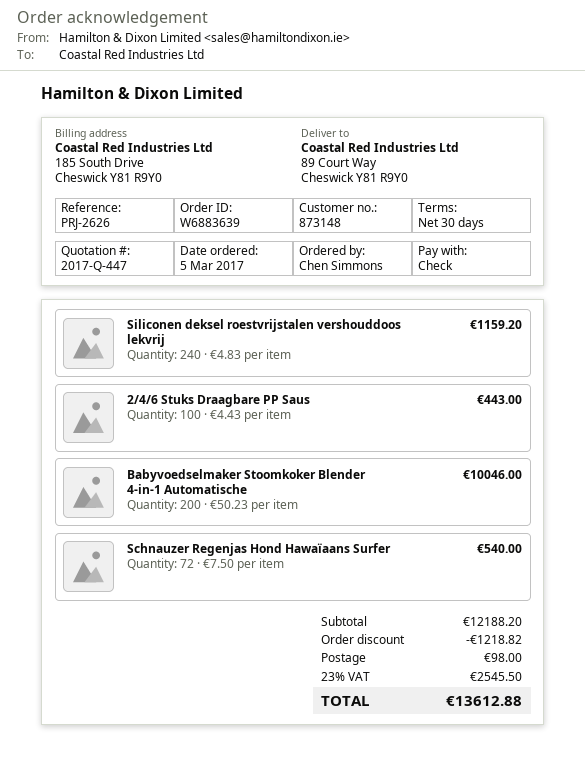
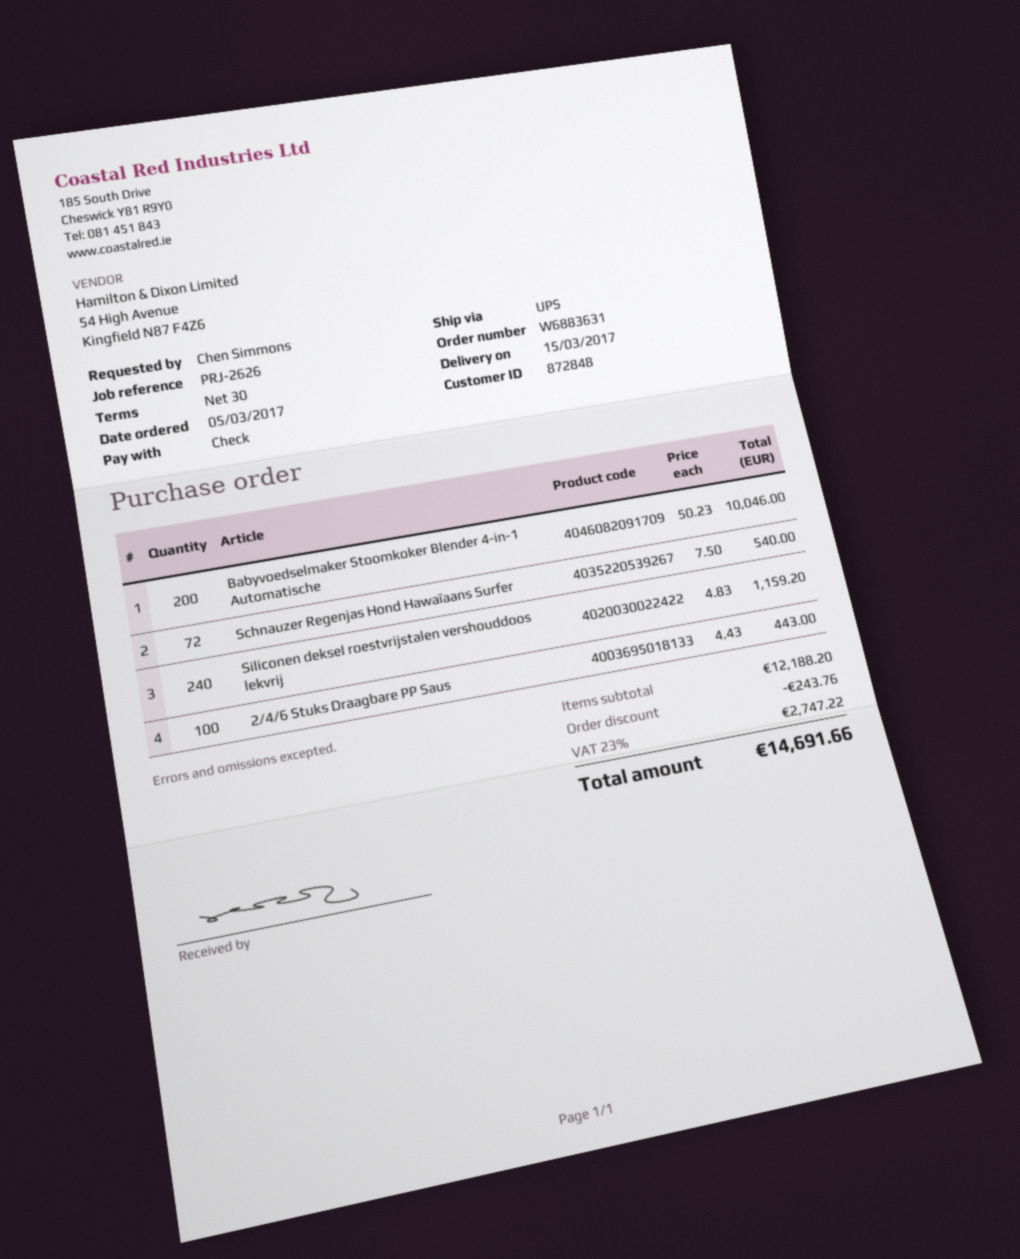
order number: W6883639 -> W6883631
customer number: 873148 -> 872848
discount: 1218.82 -> 243.76
shipping: 98.00 -> none
tax: 23% = 2545.50 -> 23% = 2747.22
total: 13612.88 -> 14691.66

